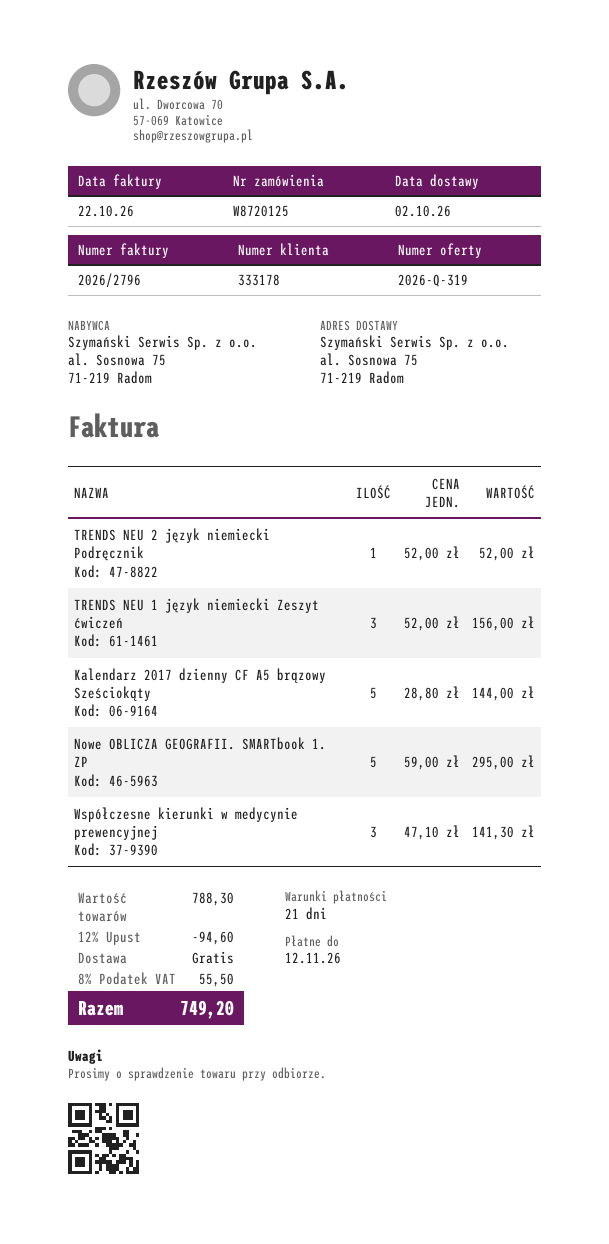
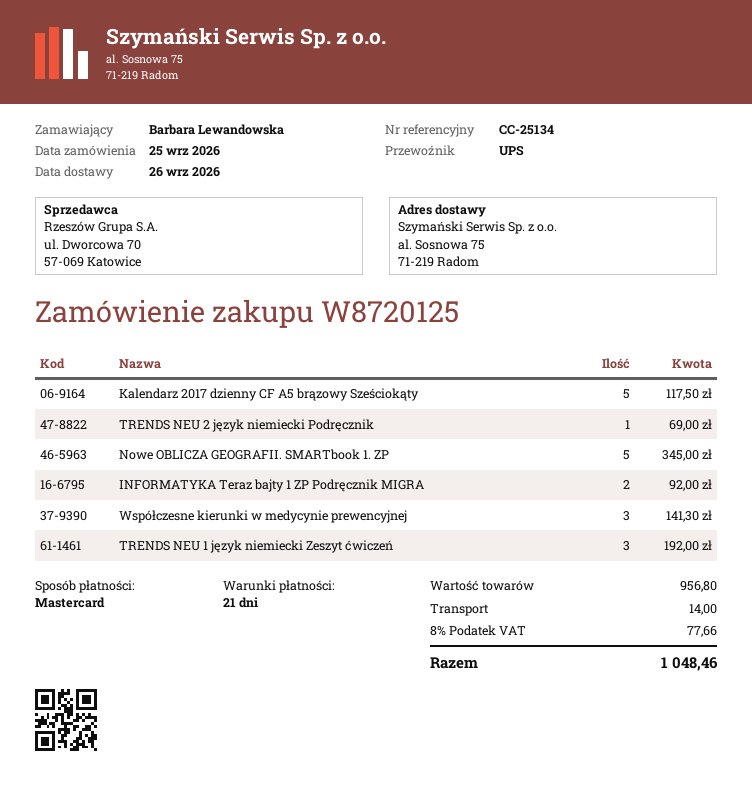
delivery date: 2026-10-02 -> 2026-09-26
TRENDS NEU 2 język niemiecki Podręcznik: 1 for 52.00 -> 1 for 69.00
TRENDS NEU 1 język niemiecki Zeszyt ćwiczeń: 3 for 156.00 -> 3 for 192.00
Kalendarz 2017 dzienny CF A5 brązowy Sześciokąty: 5 for 144.00 -> 5 for 117.50
Nowe OBLICZA GEOGRAFII. SMARTbook 1. ZP: 5 for 295.00 -> 5 for 345.00
INFORMATYKA Teraz bajty 1 ZP Podręcznik MIGRA: none -> 2 for 92.00
subtotal: 788.30 -> 956.80
discount: 12% = 94.60 -> none
shipping: 0.00 -> 14.00
tax: 8% = 55.50 -> 8% = 77.66
total: 749.20 -> 1048.46

